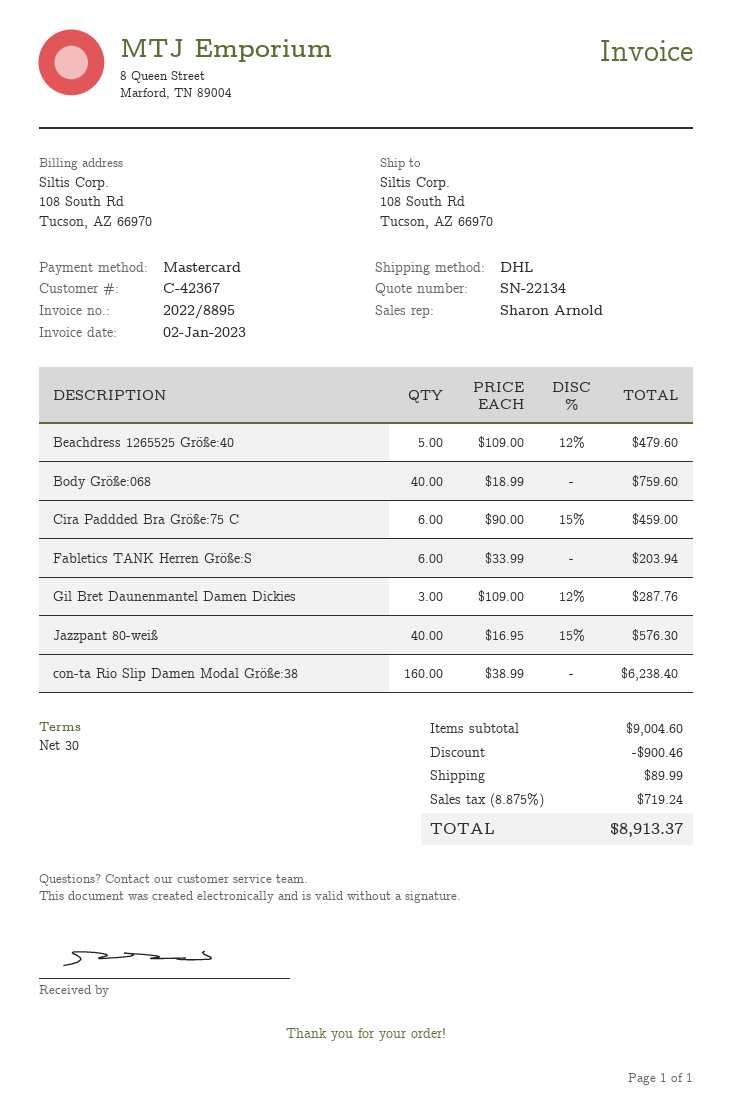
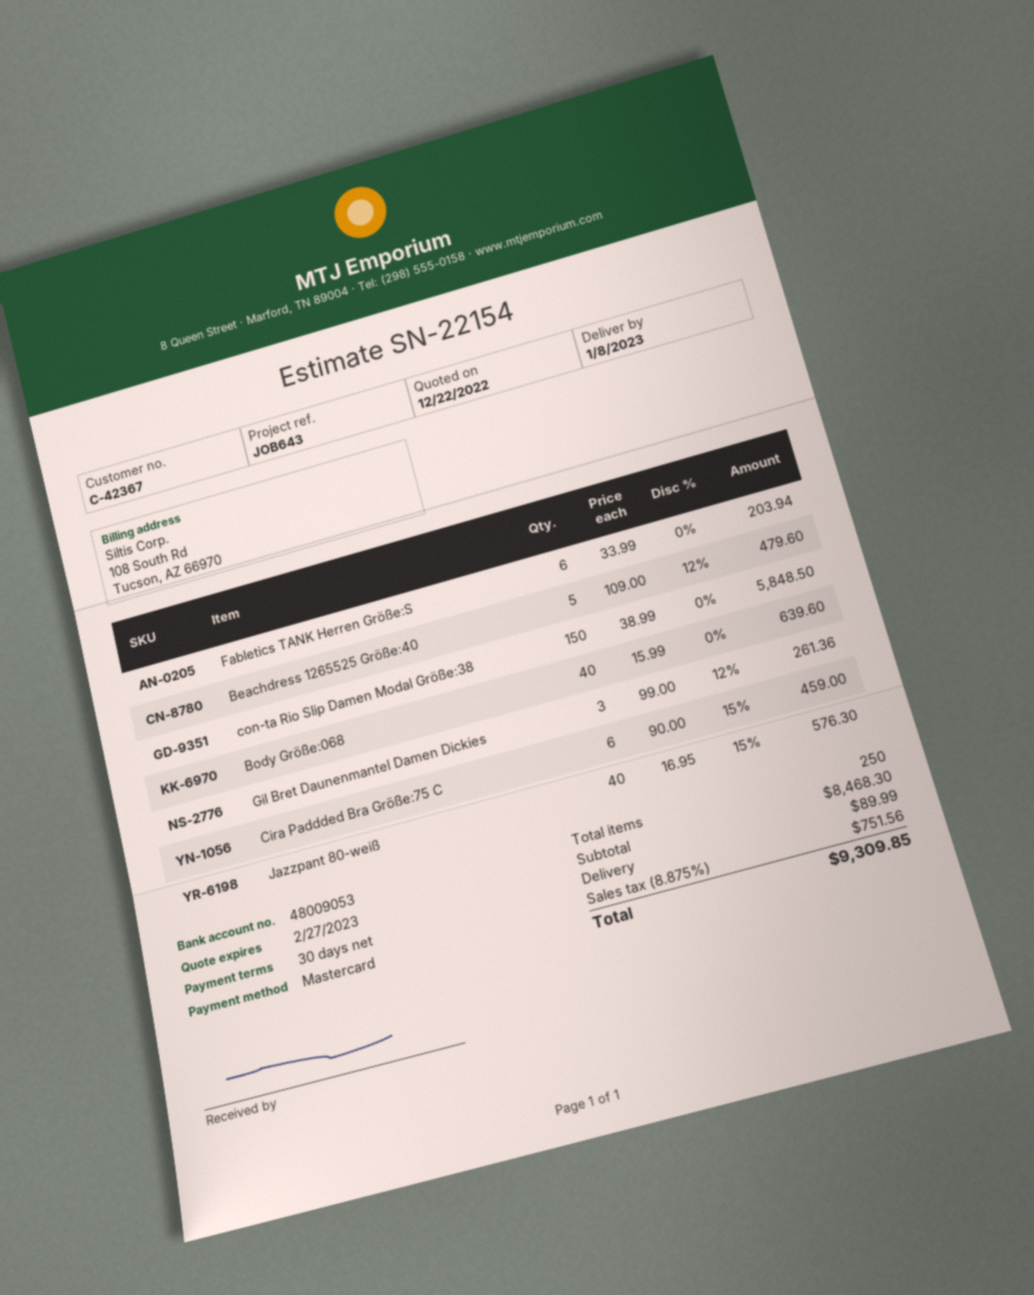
quote number: SN-22134 -> SN-22154
Body Größe:068: 40 x 18.99 = 759.60 -> 40 x 15.99 = 639.60
Gil Bret Daunenmantel Damen Dickies: 3 x 109.00 - 12% = 287.76 -> 3 x 99.00 - 12% = 261.36
con-ta Rio Slip Damen Modal Größe:38: 160 x 38.99 = 6238.40 -> 150 x 38.99 = 5848.50
subtotal: 9004.60 -> 8468.30
discount: 900.46 -> none
tax: 8.875% = 719.24 -> 8.875% = 751.56
total: 8913.37 -> 9309.85

